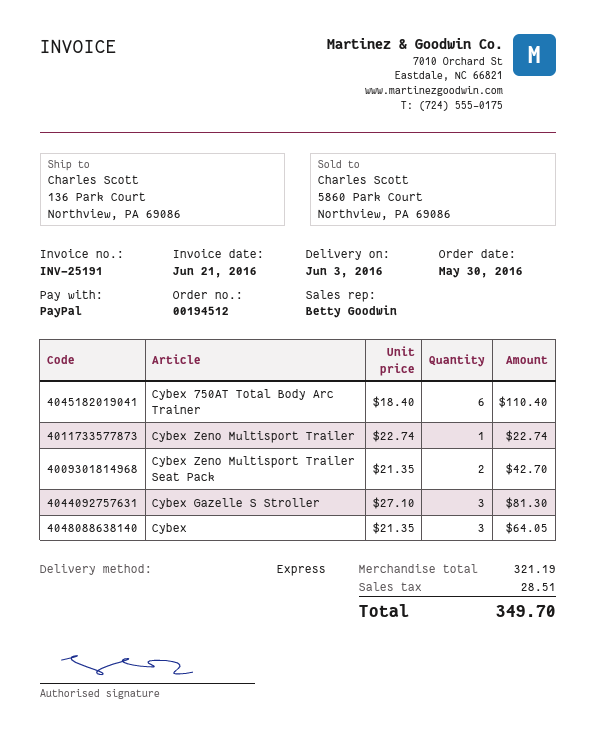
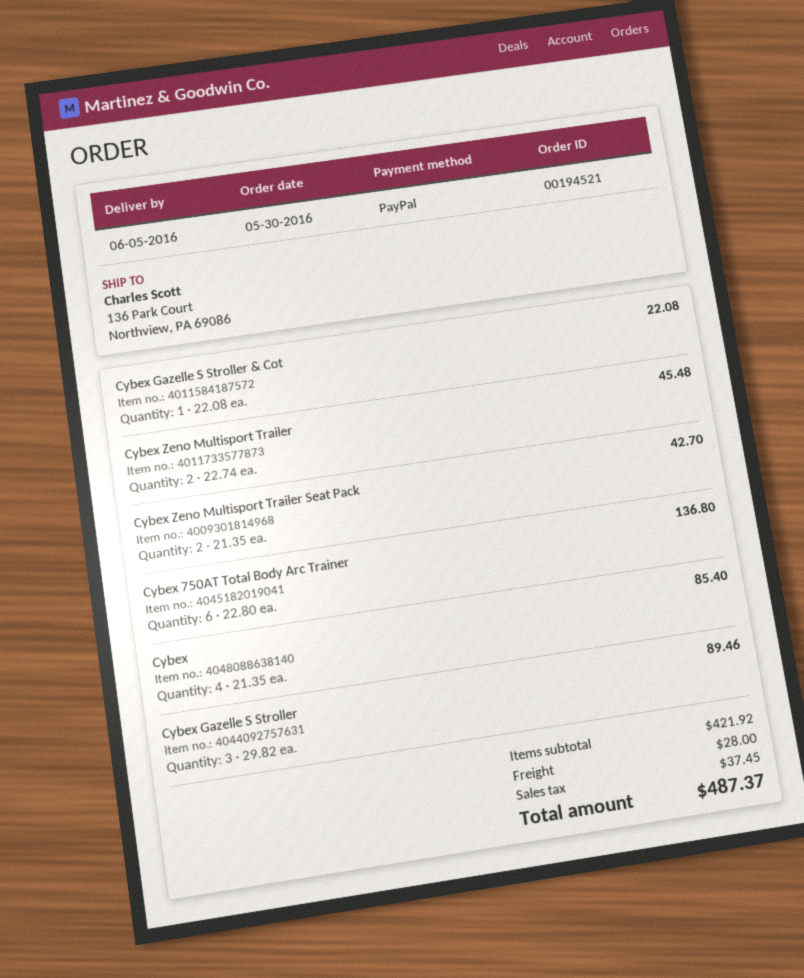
order number: 00194512 -> 00194521
delivery date: 2016-06-03 -> 2016-06-05
Cybex 750AT Total Body Arc Trainer: 6 x 18.40 = 110.40 -> 6 x 22.80 = 136.80
Cybex Zeno Multisport Trailer: 1 x 22.74 = 22.74 -> 2 x 22.74 = 45.48
Cybex Gazelle S Stroller: 3 x 27.10 = 81.30 -> 3 x 29.82 = 89.46
Cybex: 3 x 21.35 = 64.05 -> 4 x 21.35 = 85.40
Cybex Gazelle S Stroller & Cot: none -> 1 x 22.08 = 22.08
subtotal: 321.19 -> 421.92
shipping: none -> 28.00
tax: 28.51 -> 37.45
total: 349.70 -> 487.37

